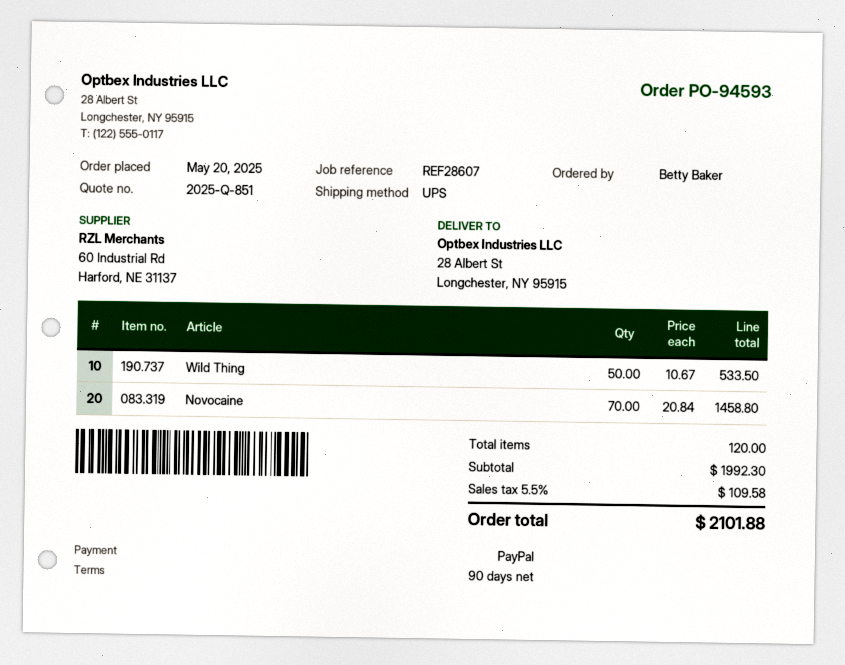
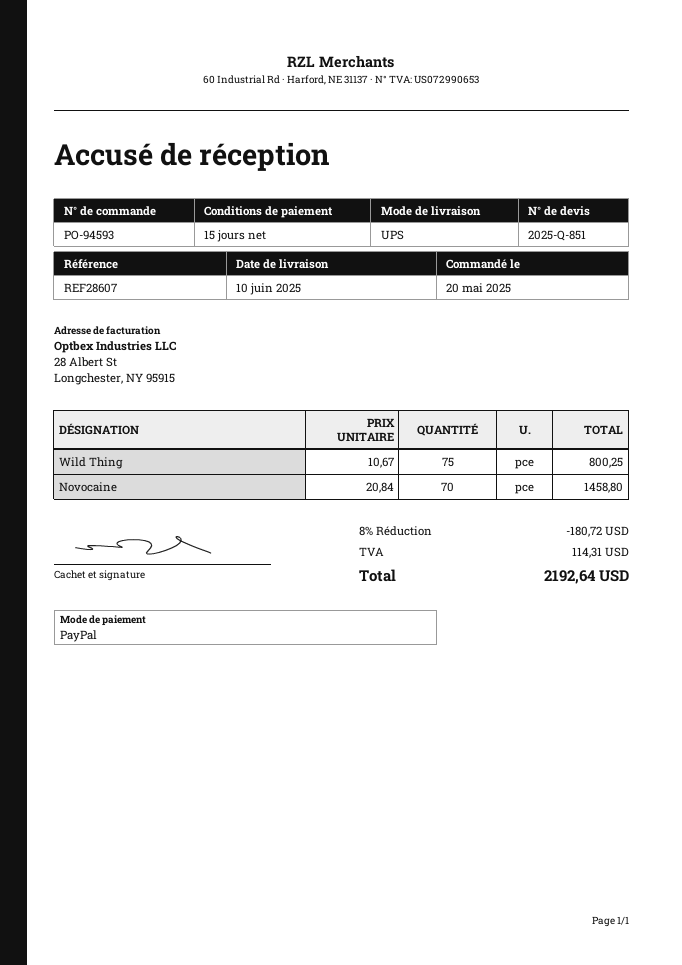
payment terms: 90 days -> 15 days
Wild Thing: 50 x 10.67 = 533.50 -> 75 x 10.67 = 800.25
discount: none -> 8% = 180.72
tax: 109.58 -> 114.31
total: 2101.88 -> 2192.64

